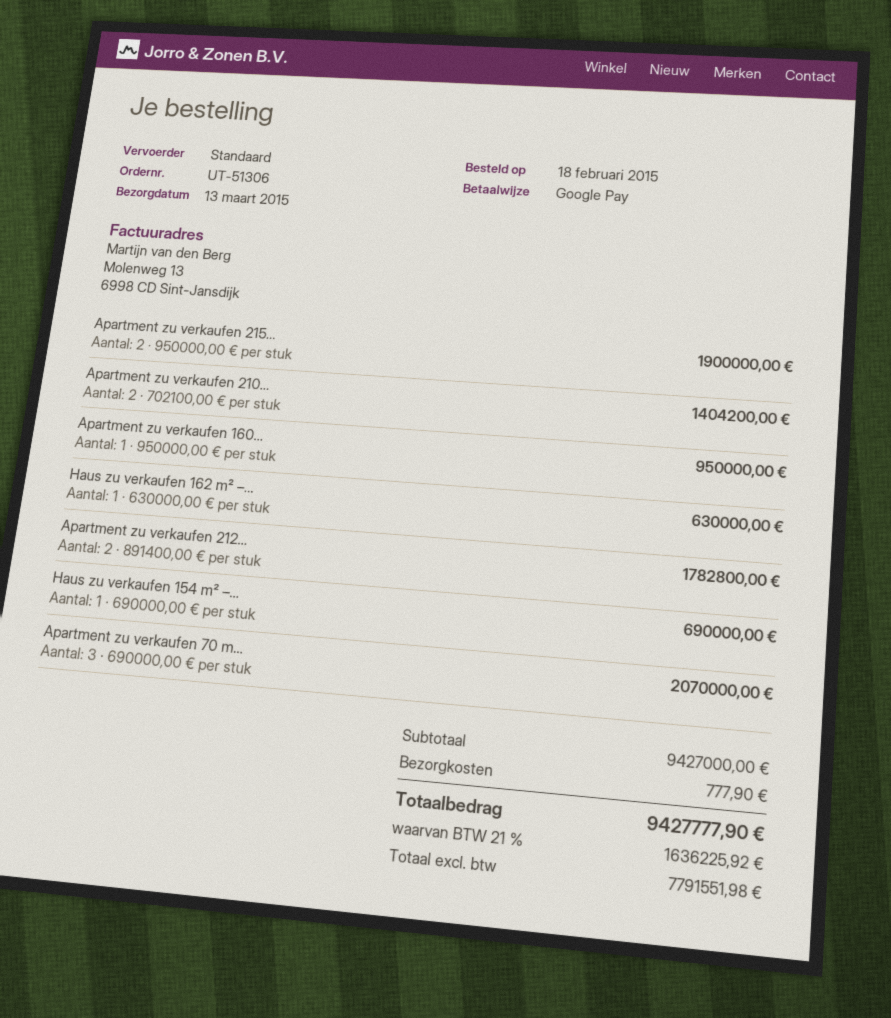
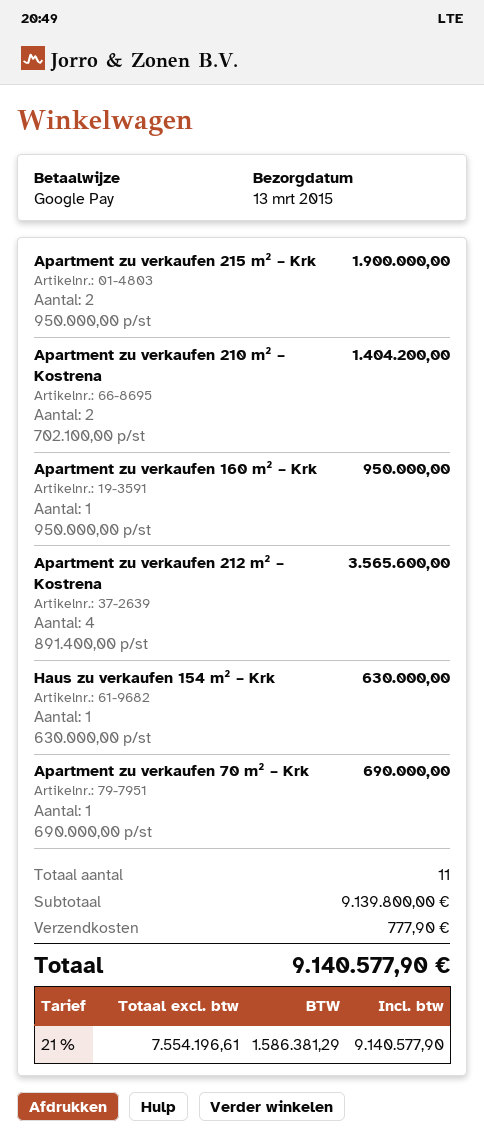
Haus zu verkaufen 162 m² –...: 1 x 630000.00 = 630000.00 -> none
Apartment zu verkaufen 212...: 2 x 891400.00 = 1782800.00 -> 4 x 891400.00 = 3565600.00
Haus zu verkaufen 154 m² –...: 1 x 690000.00 = 690000.00 -> 1 x 630000.00 = 630000.00
Apartment zu verkaufen 70 m...: 3 x 690000.00 = 2070000.00 -> 1 x 690000.00 = 690000.00
subtotal: 9427000.00 -> 9139800.00
net: 7791551.98 -> 7554196.61
tax: 21% = 1636225.92 -> 21% = 1586381.29
total: 9427777.90 -> 9140577.90

